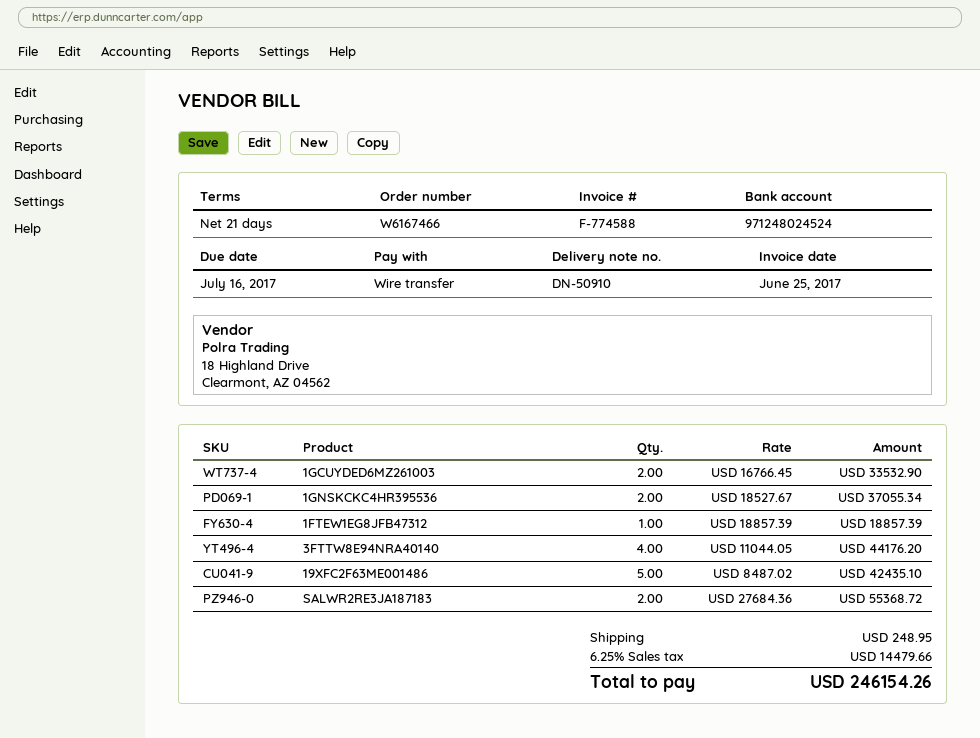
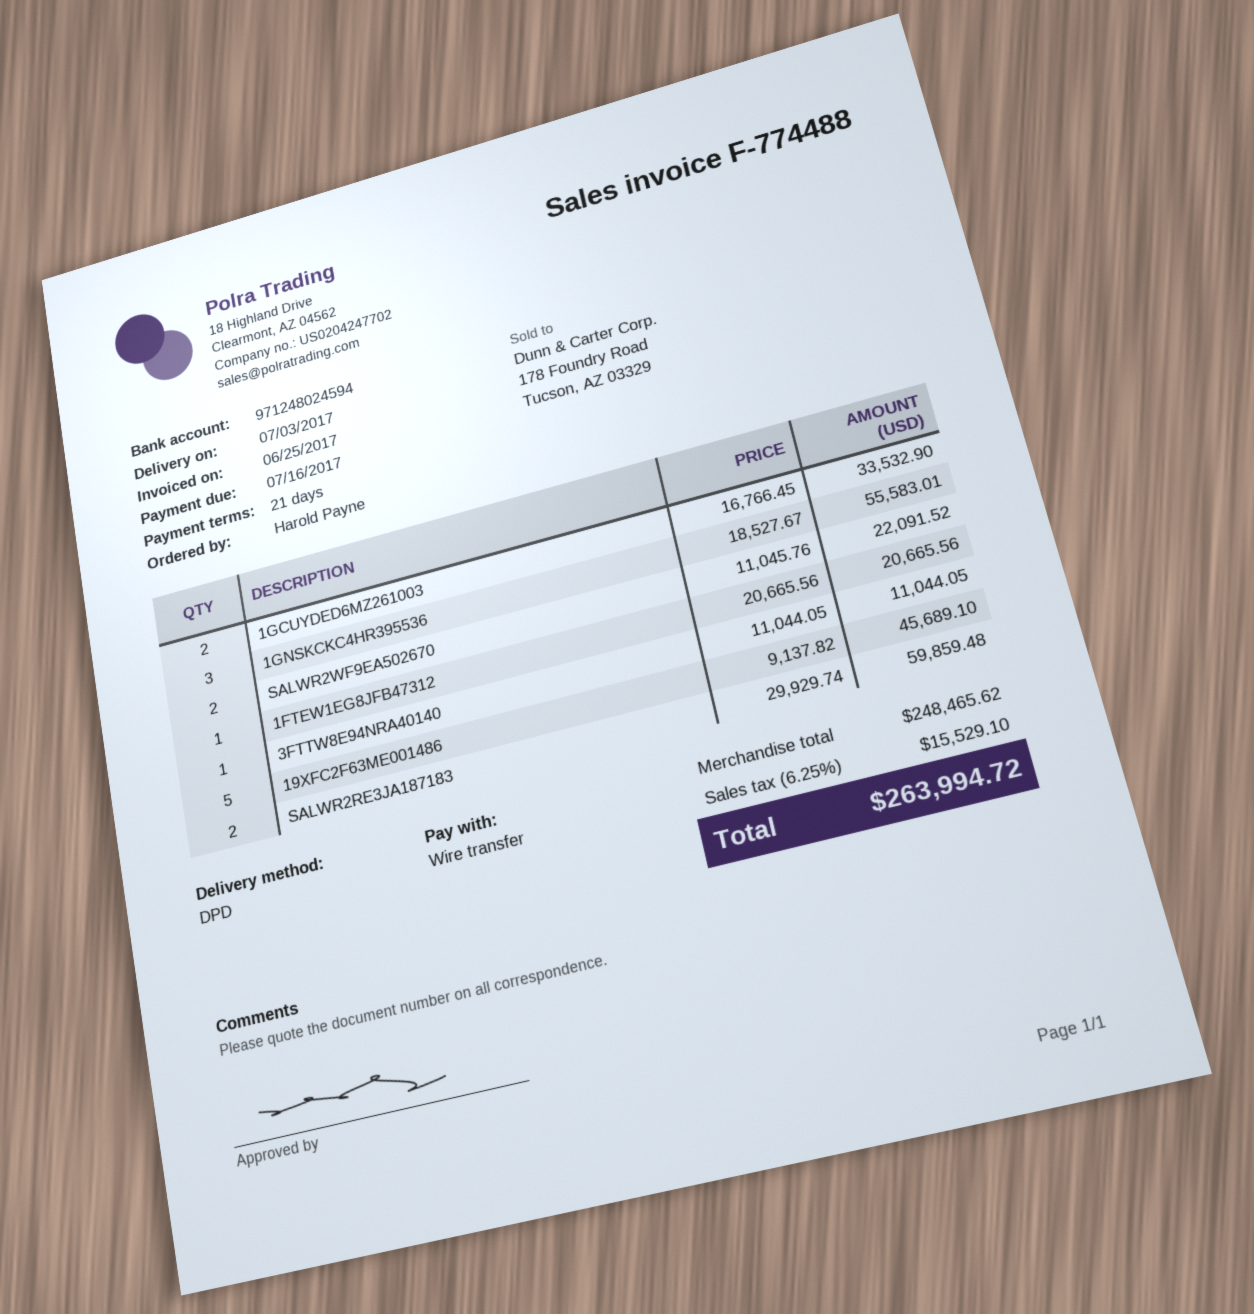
invoice number: F-774588 -> F-774488
bank account: 971248024524 -> 971248024594
1GNSKCKC4HR395536: 2 x 18527.67 = 37055.34 -> 3 x 18527.67 = 55583.01
1FTEW1EG8JFB47312: 1 x 18857.39 = 18857.39 -> 1 x 20665.56 = 20665.56
3FTTW8E94NRA40140: 4 x 11044.05 = 44176.20 -> 1 x 11044.05 = 11044.05
19XFC2F63ME001486: 5 x 8487.02 = 42435.10 -> 5 x 9137.82 = 45689.10
SALWR2RE3JA187183: 2 x 27684.36 = 55368.72 -> 2 x 29929.74 = 59859.48
SALWR2WF9EA502670: none -> 2 x 11045.76 = 22091.52
shipping: 248.95 -> none
tax: 6.25% = 14479.66 -> 6.25% = 15529.10
total: 246154.26 -> 263994.72

